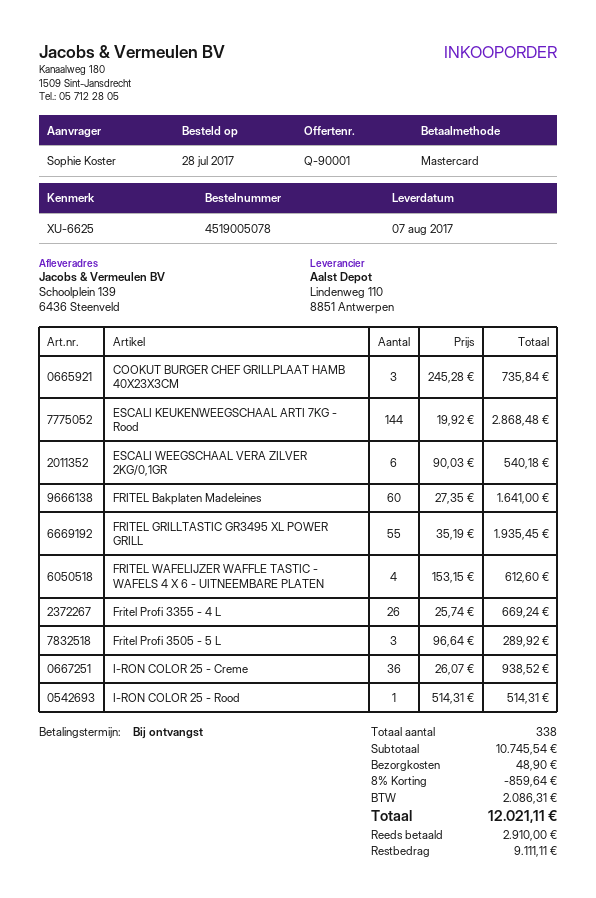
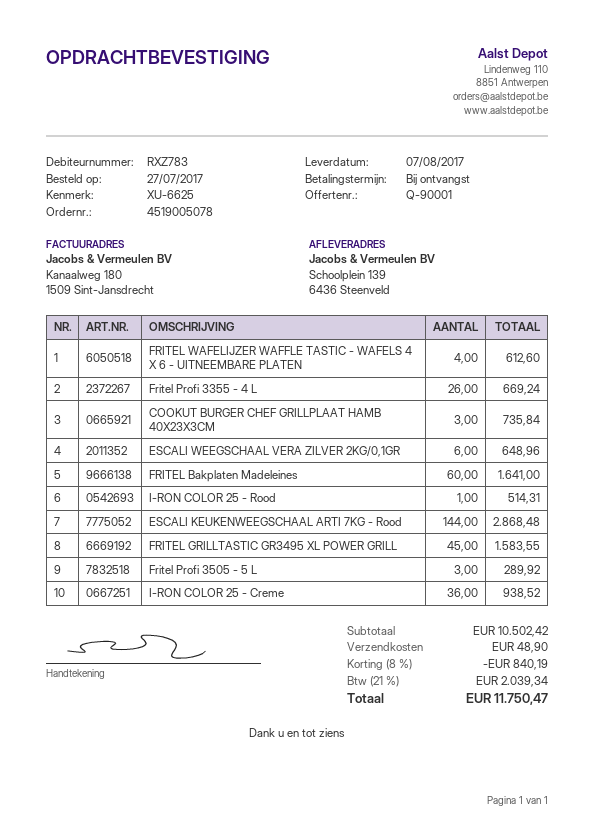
order date: 2017-07-28 -> 2017-07-27
ESCALI WEEGSCHAAL VERA ZILVER 2KG/0,1GR: 6 for 540.18 -> 6 for 648.96
FRITEL GRILLTASTIC GR3495 XL POWER GRILL: 55 for 1935.45 -> 45 for 1583.55
subtotal: 10745.54 -> 10502.42
discount: 8% = 859.64 -> 8% = 840.19
tax: 2086.31 -> 2039.34
total: 12021.11 -> 11750.47

